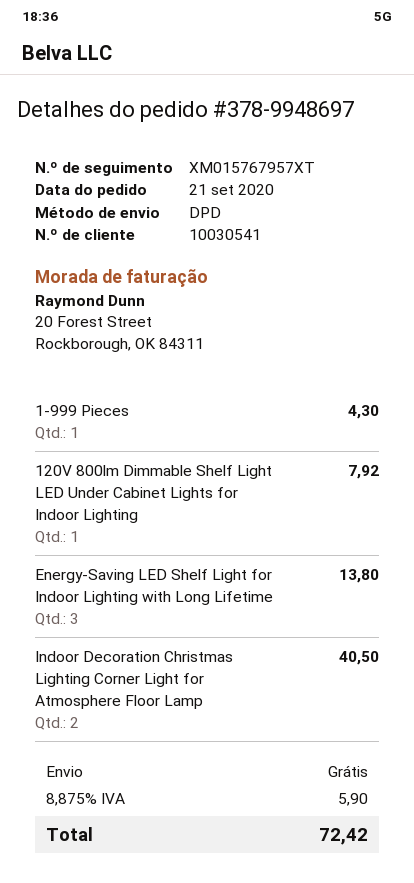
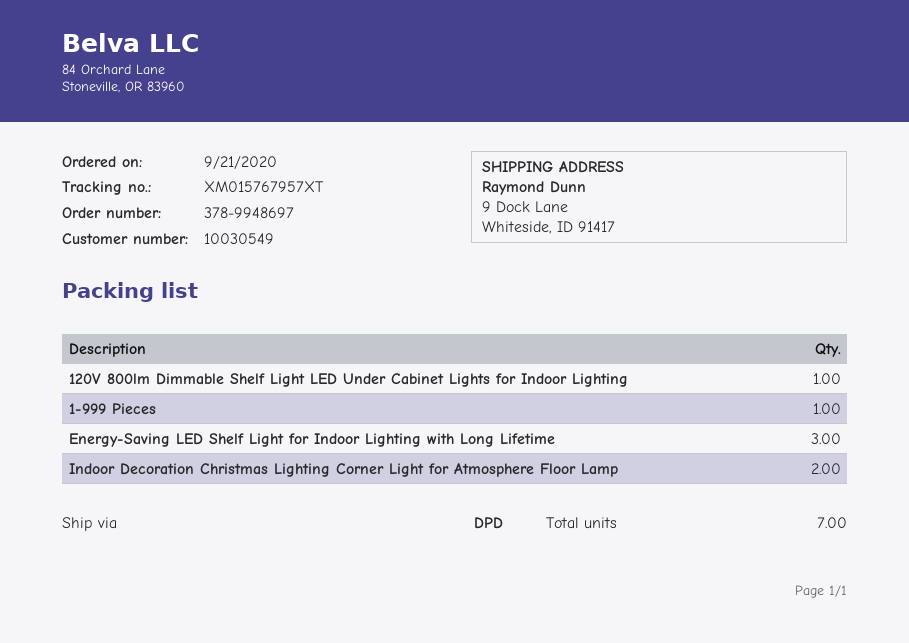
customer number: 10030541 -> 10030549

